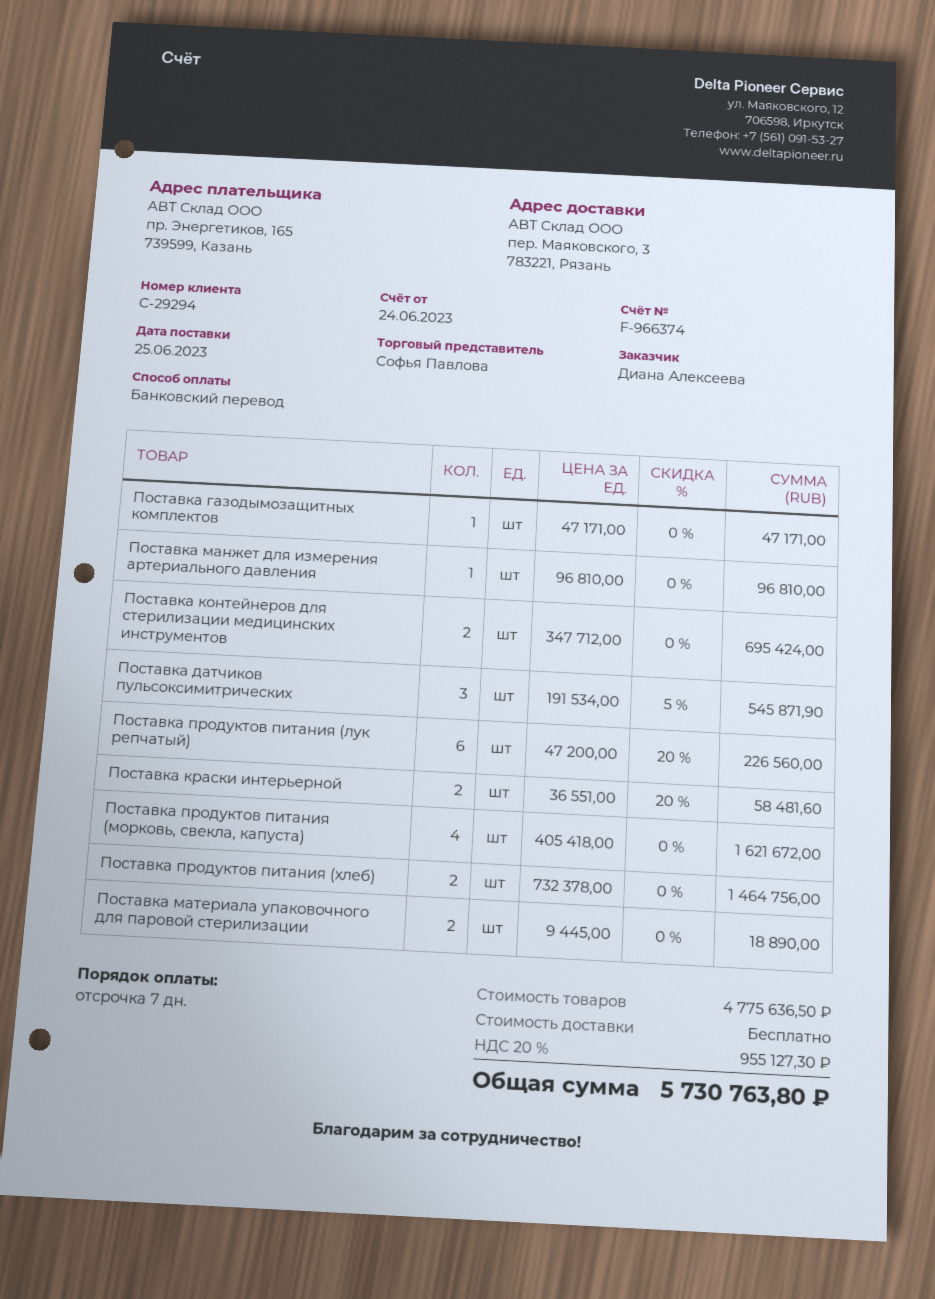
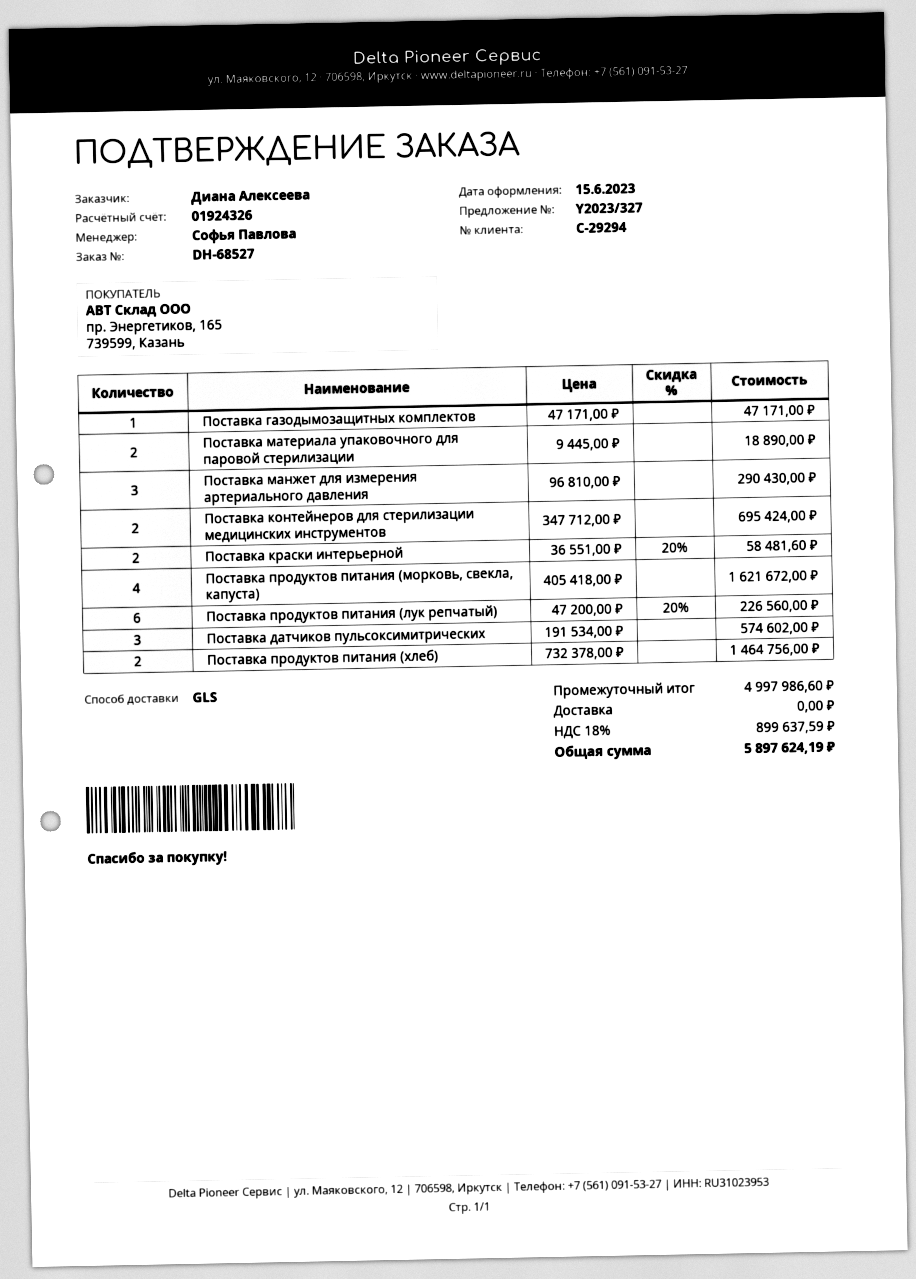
Поставка манжет для измерения артериального давления: 1 x 96810.00 = 96810.00 -> 3 x 96810.00 = 290430.00
Поставка датчиков пульсоксимитрических: 3 x 191534.00 - 5% = 545871.90 -> 3 x 191534.00 = 574602.00
subtotal: 4775636.50 -> 4997986.60
tax: 20% = 955127.30 -> 18% = 899637.59
total: 5730763.80 -> 5897624.19

